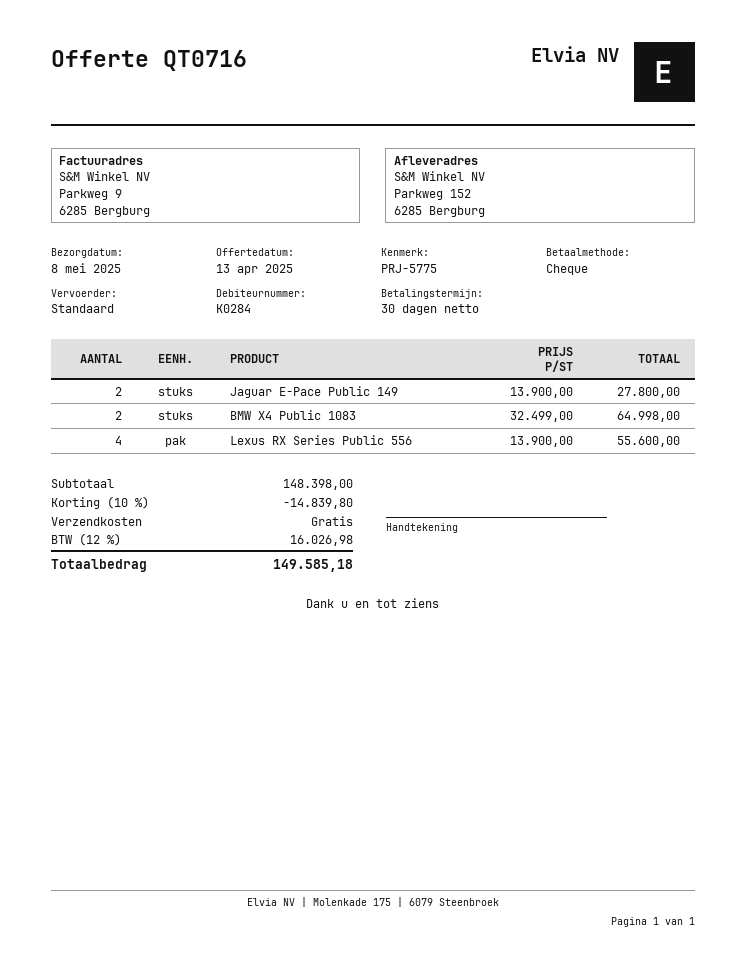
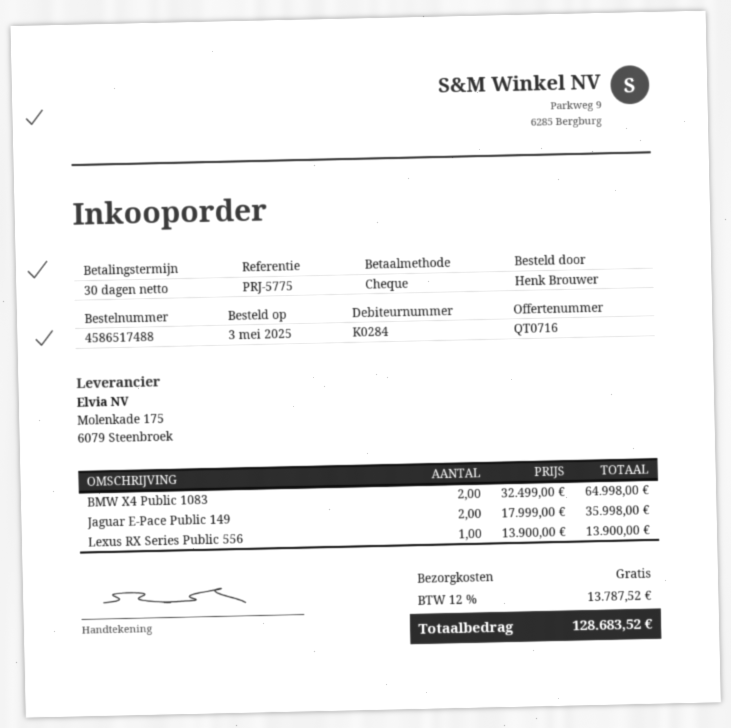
Jaguar E-Pace Public 149: 2 x 13900.00 = 27800.00 -> 2 x 17999.00 = 35998.00
Lexus RX Series Public 556: 4 x 13900.00 = 55600.00 -> 1 x 13900.00 = 13900.00
discount: 10% = 14839.80 -> none
tax: 12% = 16026.98 -> 12% = 13787.52
total: 149585.18 -> 128683.52

